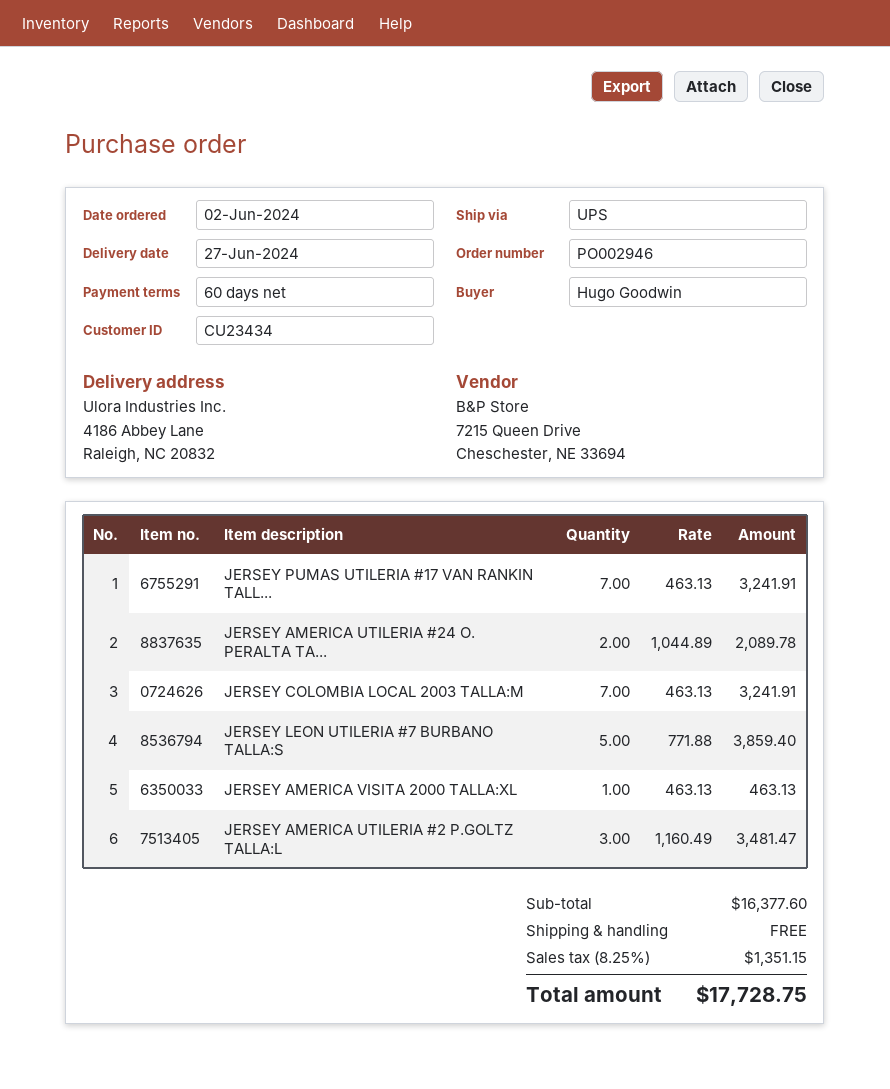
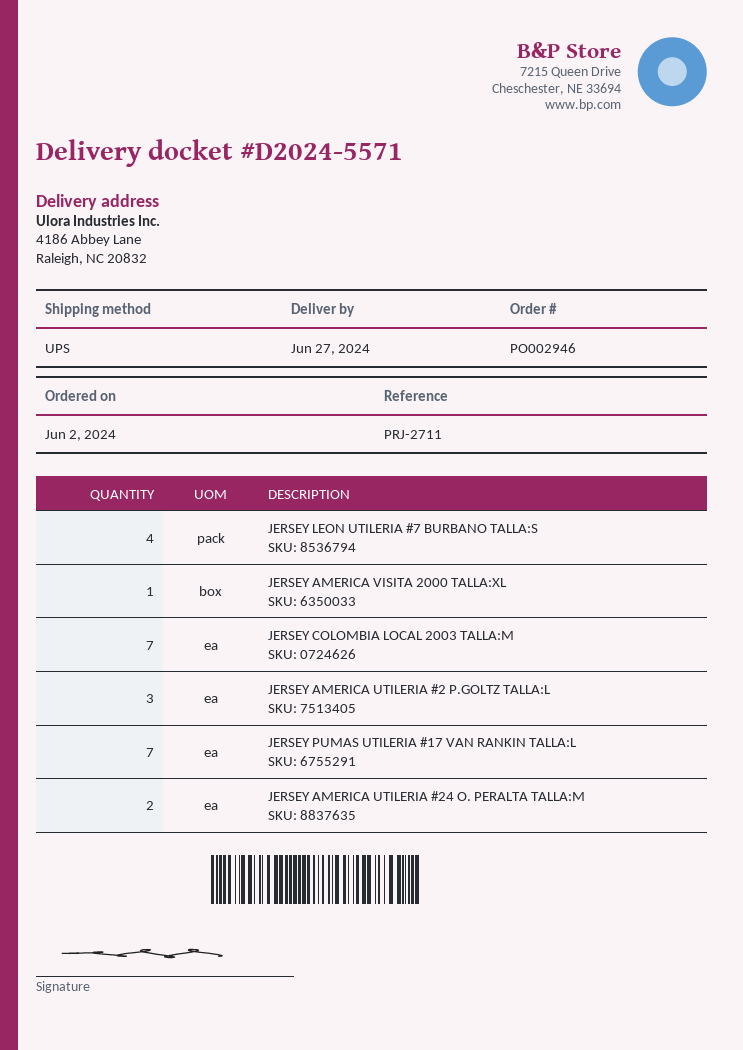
JERSEY LEON UTILERIA #7 BURBANO TALLA:S: 5 -> 4

